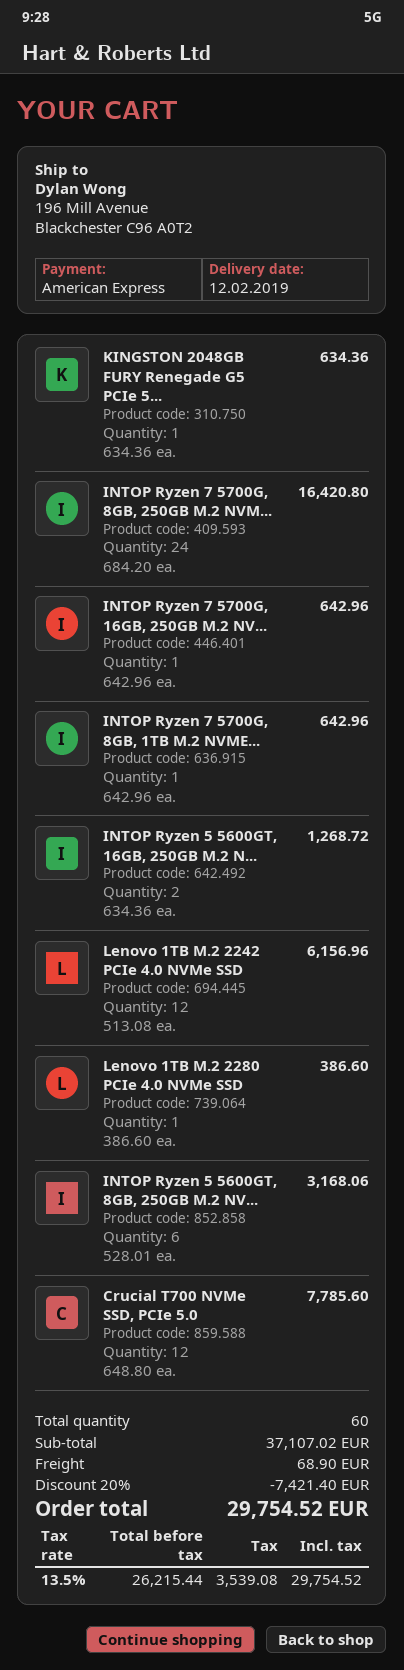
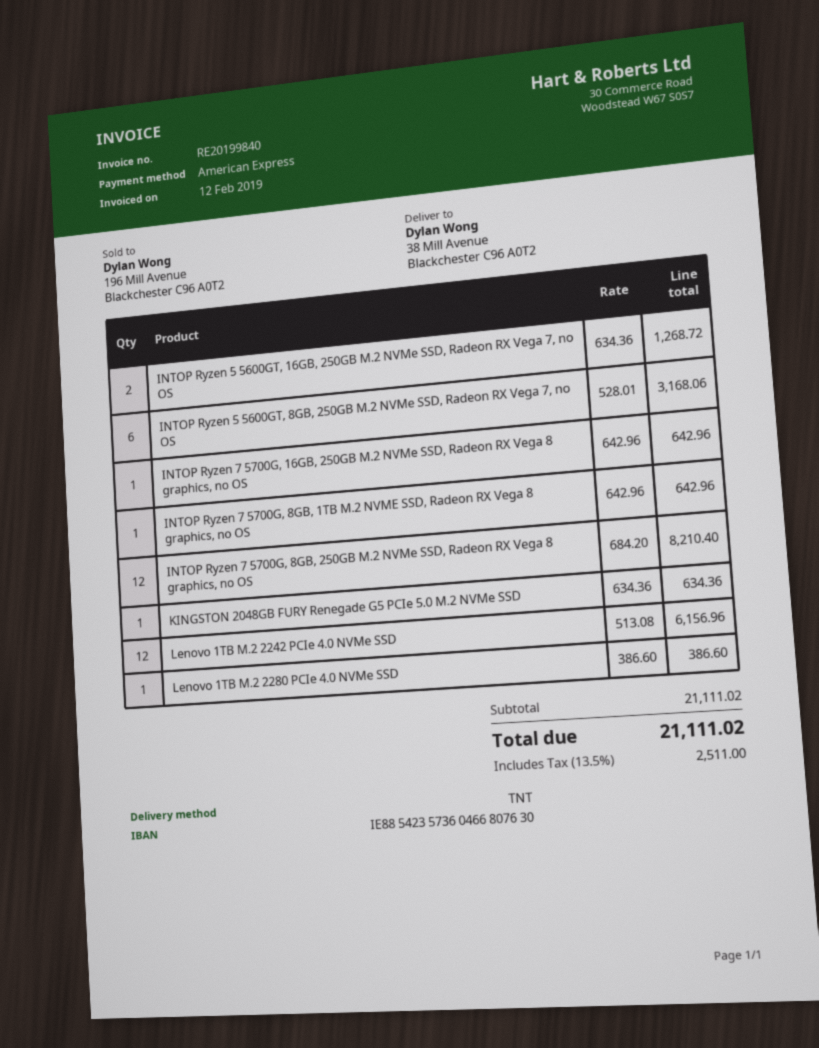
ship to: 196 Mill Avenue, Blackchester C96 A0T2 -> 38 Mill Avenue, Blackchester C96 A0T2
INTOP Ryzen 7 5700G, 8GB, 250GB M.2 NVM...: 24 x 684.20 = 16420.80 -> 12 x 684.20 = 8210.40
Crucial T700 NVMe SSD, PCIe 5.0: 12 x 648.80 = 7785.60 -> none
subtotal: 37107.02 -> 21111.02
discount: 20% = 7421.40 -> none
shipping: 68.90 -> none
tax: 13.5% = 3539.08 -> 13.5% = 2511.00
total: 29754.52 -> 21111.02

